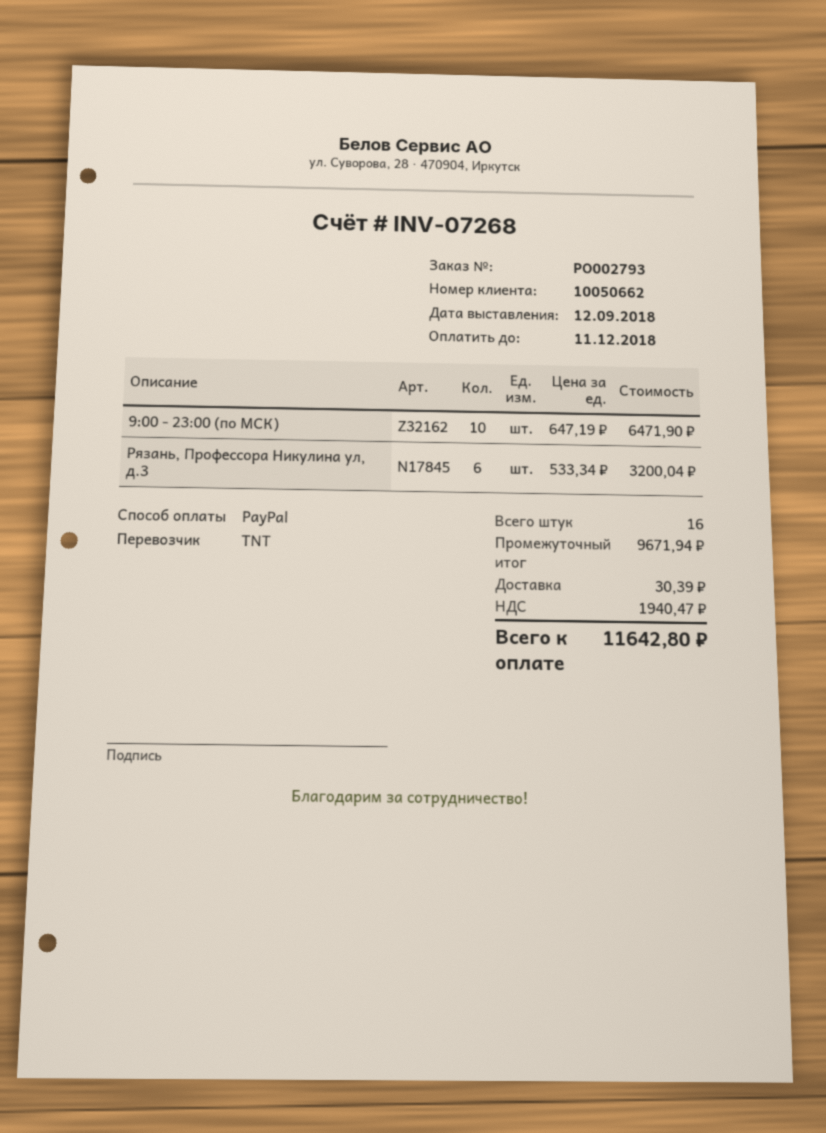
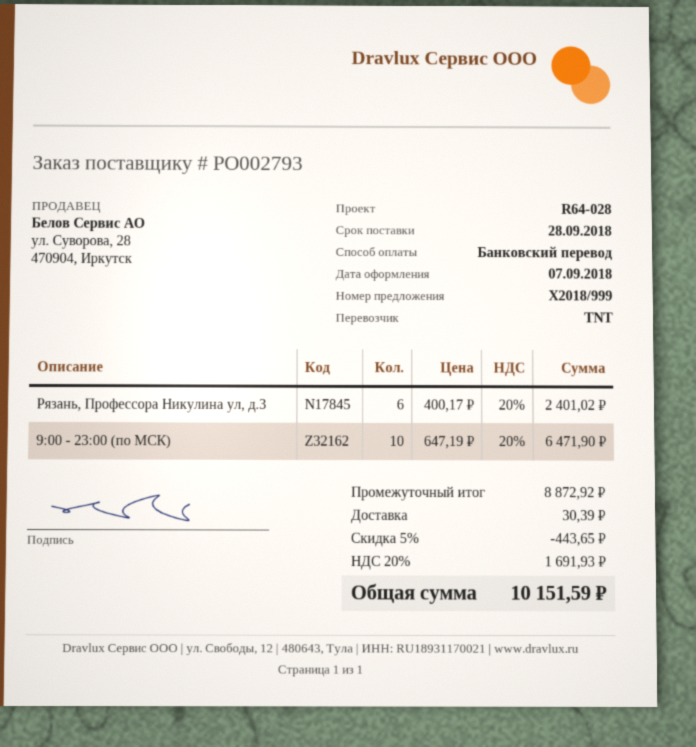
payment method: PayPal -> bank transfer
Рязань, Профессора Никулина ул, д.3: 6 x 533.34 = 3200.04 -> 6 x 400.17 = 2401.02
subtotal: 9671.94 -> 8872.92
discount: none -> 5% = 443.65
tax: 1940.47 -> 1691.93
total: 11642.80 -> 10151.59

